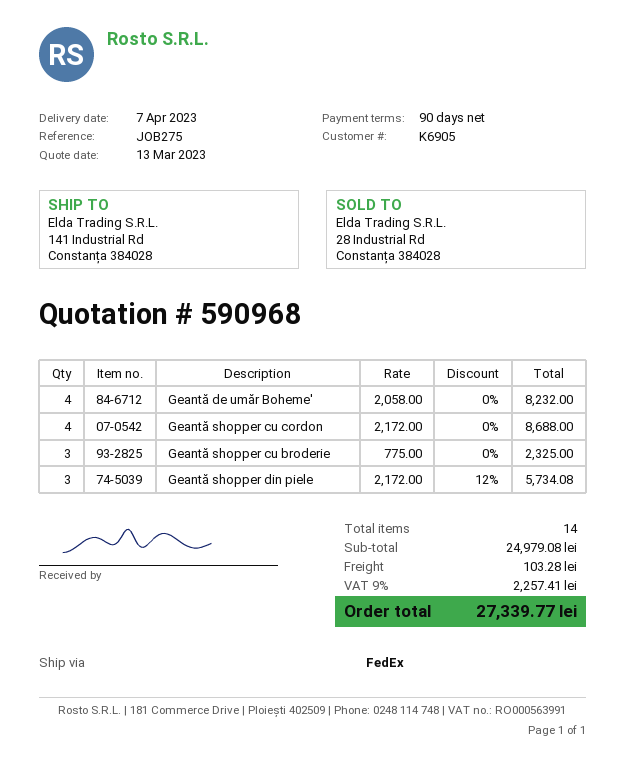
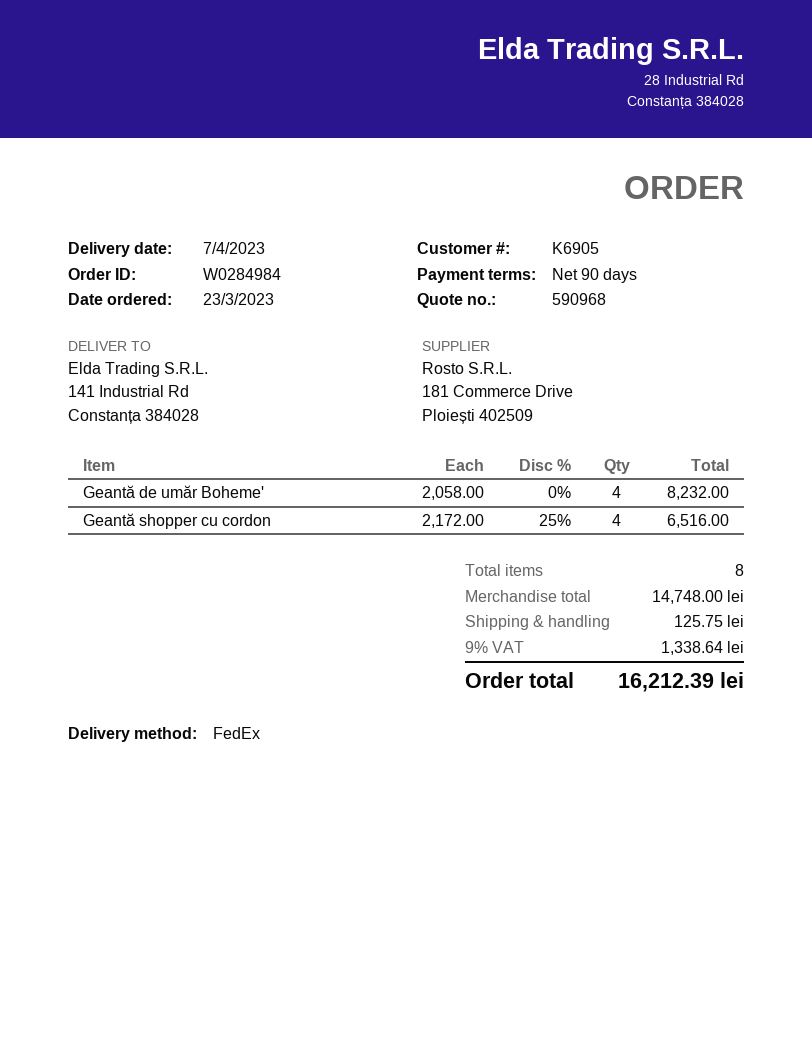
Geantă shopper cu cordon: 4 x 2172.00 = 8688.00 -> 4 x 2172.00 - 25% = 6516.00
Geantă shopper cu broderie: 3 x 775.00 = 2325.00 -> none
Geantă shopper din piele: 3 x 2172.00 - 12% = 5734.08 -> none
total quantity: 14 -> 8
subtotal: 24979.08 -> 14748.00
shipping: 103.28 -> 125.75
tax: 9% = 2257.41 -> 9% = 1338.64
total: 27339.77 -> 16212.39

